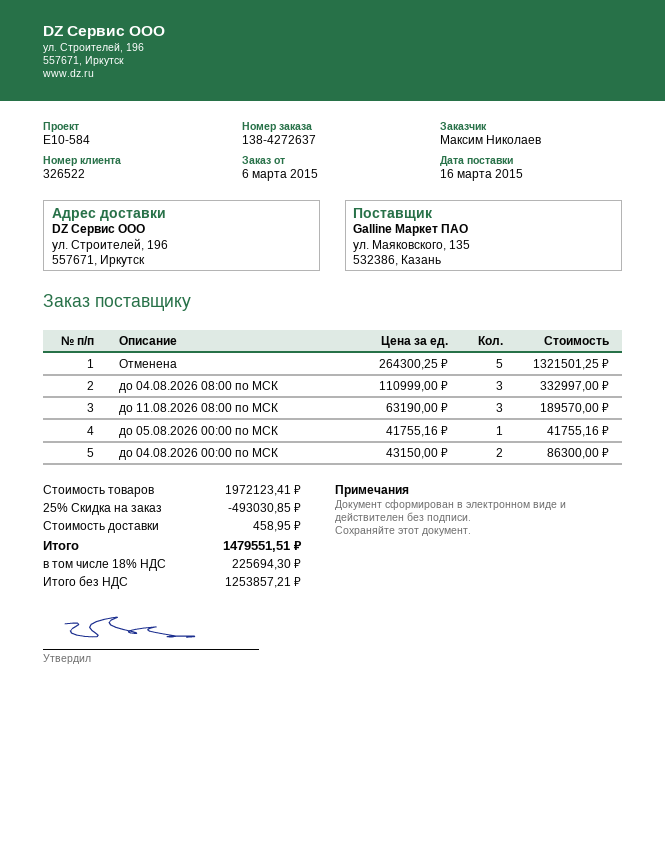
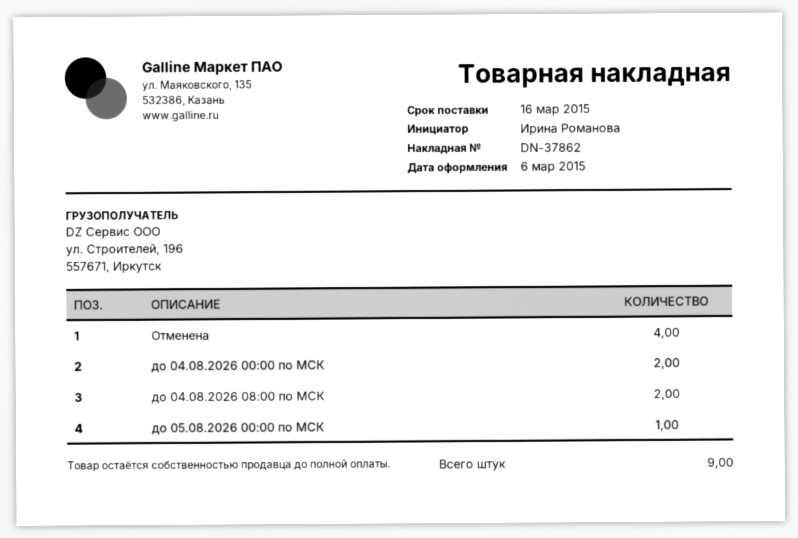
ordered by: Максим Николаев -> Ирина Романова
Отменена: 5 -> 4
до 04.08.2026 08:00 по МСК: 3 -> 2
до 11.08.2026 08:00 по МСК: 3 -> none

